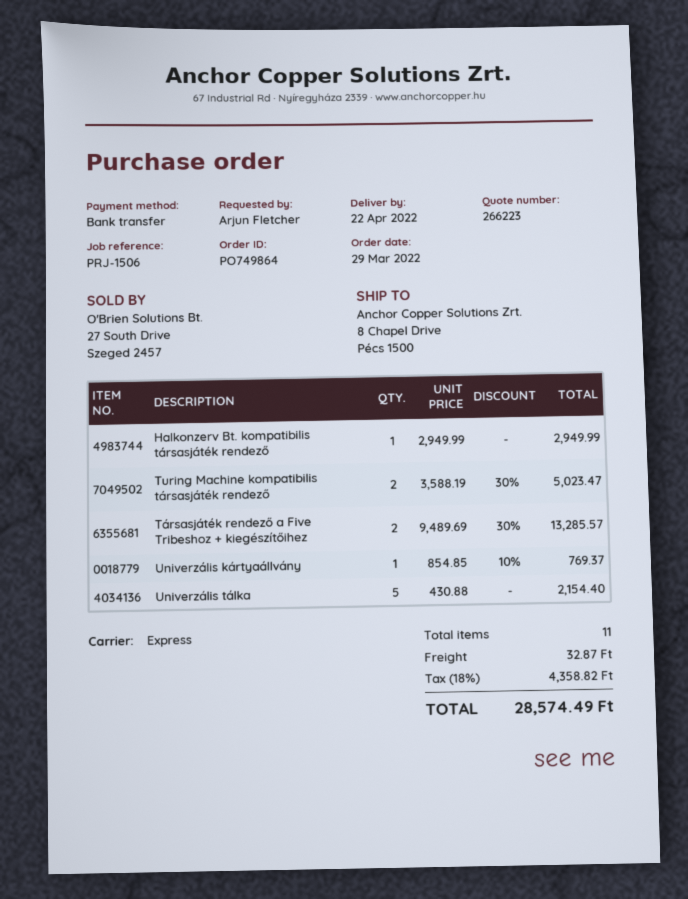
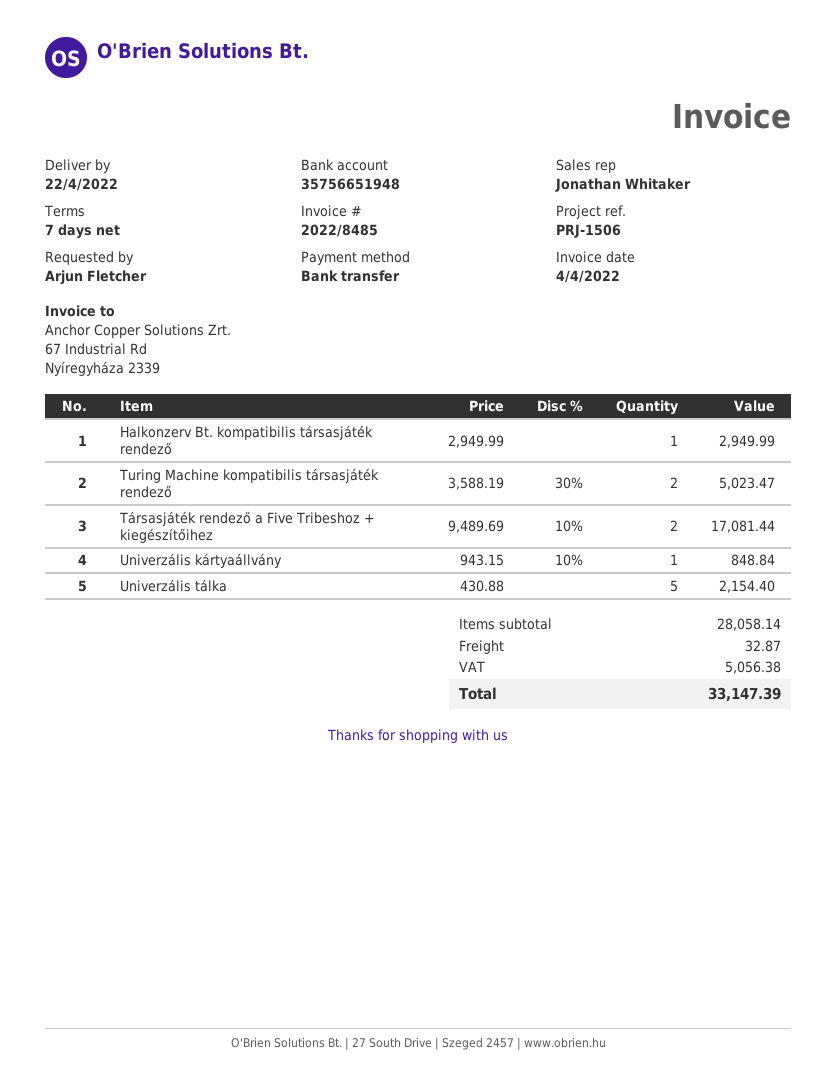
Társasjáték rendező a Five Tribeshoz + kiegészítőihez: 2 x 9489.69 - 30% = 13285.57 -> 2 x 9489.69 - 10% = 17081.44
Univerzális kártyaállvány: 1 x 854.85 - 10% = 769.37 -> 1 x 943.15 - 10% = 848.84
tax: 4358.82 -> 5056.38
total: 28574.49 -> 33147.39

